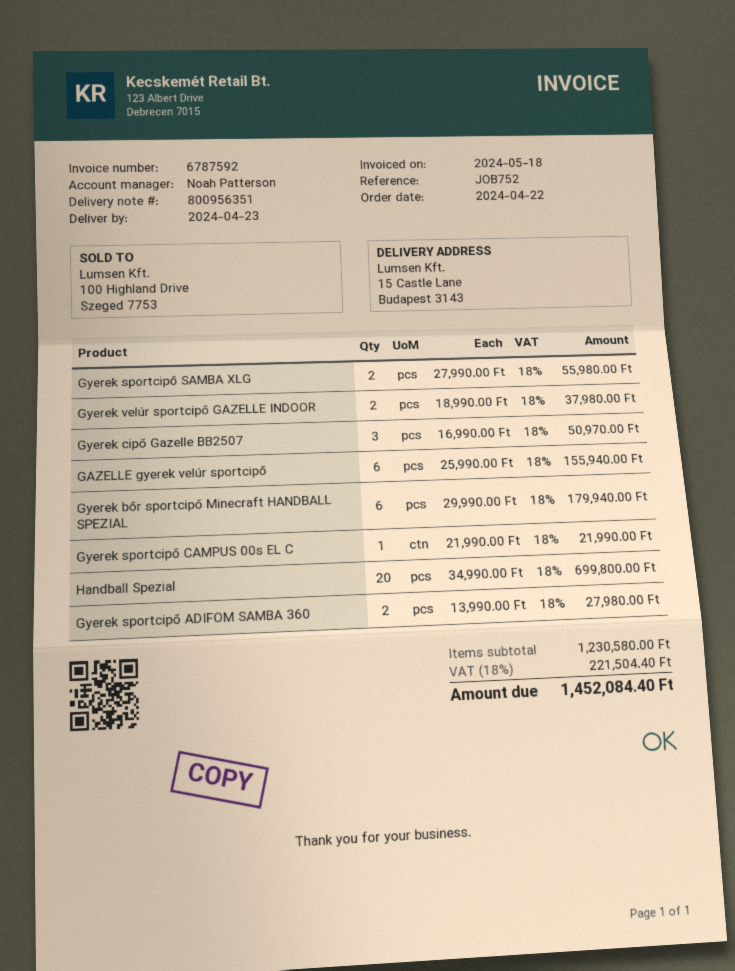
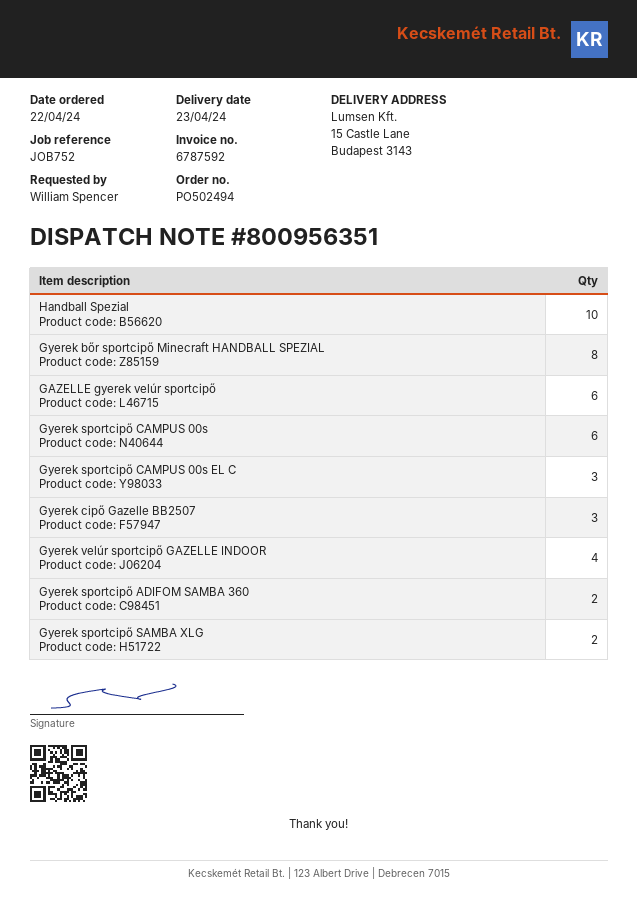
Gyerek velúr sportcipő GAZELLE INDOOR: 2 -> 4
Gyerek bőr sportcipő Minecraft HANDBALL SPEZIAL: 6 -> 8
Gyerek sportcipő CAMPUS 00s EL C: 1 -> 3
Handball Spezial: 20 -> 10
Gyerek sportcipő CAMPUS 00s: none -> 6

